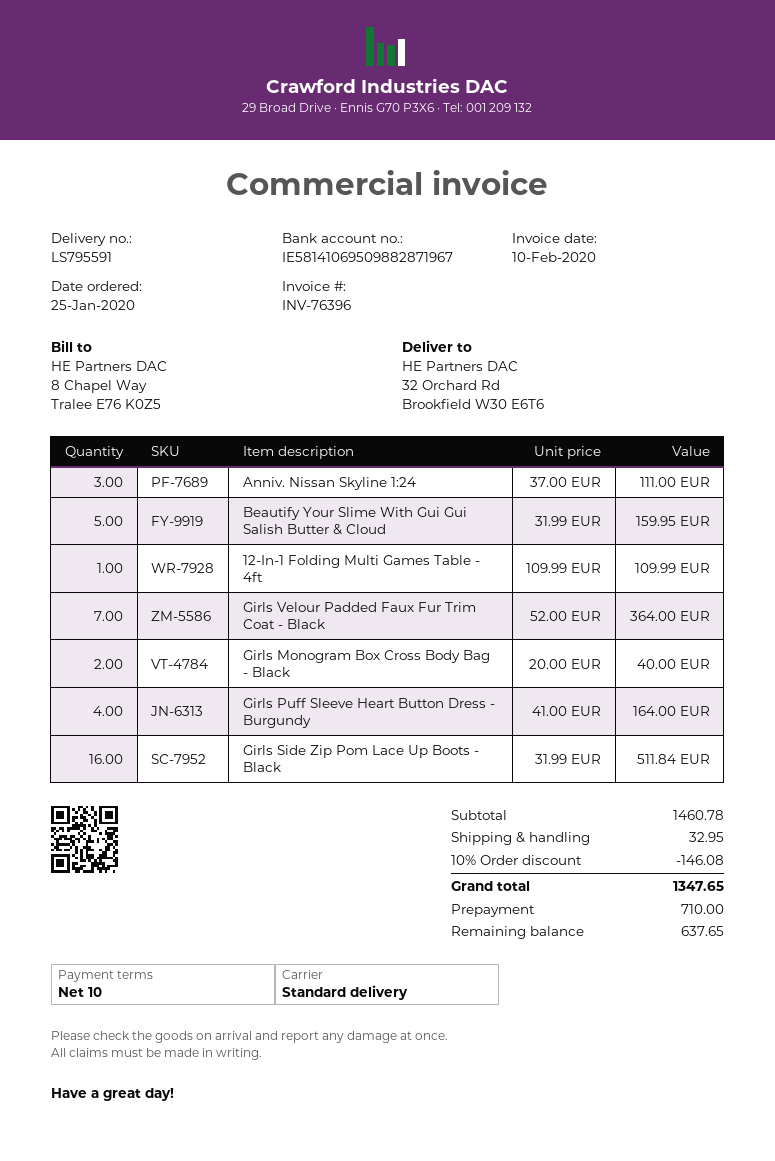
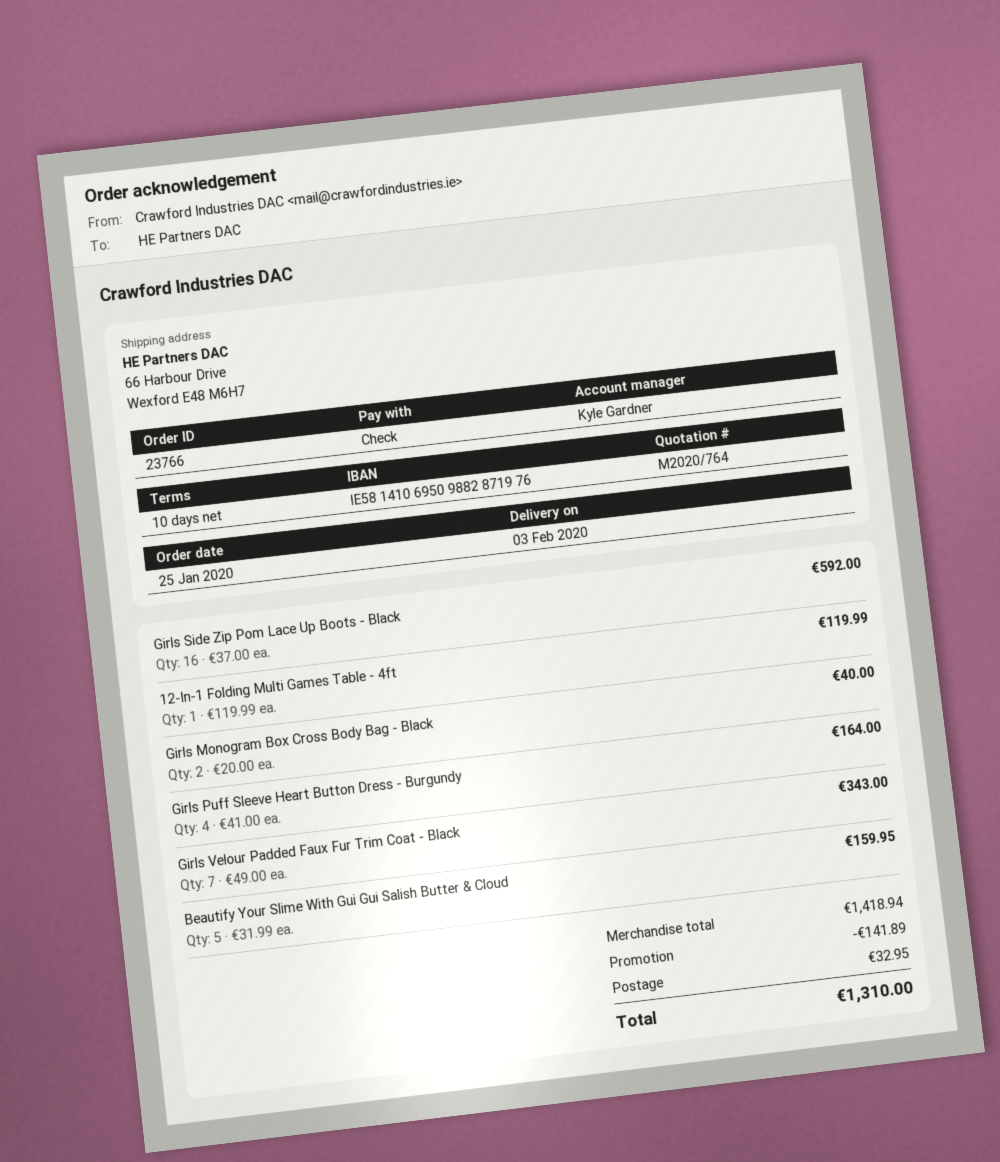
bank account: IE58141069509882871967 -> IE58141069509882871976
ship to: 32 Orchard Rd, Brookfield W30 E6T6 -> 66 Harbour Drive, Wexford E48 M6H7
Anniv. Nissan Skyline 1:24: 3 x 37.00 = 111.00 -> none
12-In-1 Folding Multi Games Table - 4ft: 1 x 109.99 = 109.99 -> 1 x 119.99 = 119.99
Girls Velour Padded Faux Fur Trim Coat - Black: 7 x 52.00 = 364.00 -> 7 x 49.00 = 343.00
Girls Side Zip Pom Lace Up Boots - Black: 16 x 31.99 = 511.84 -> 16 x 37.00 = 592.00
subtotal: 1460.78 -> 1418.94
discount: 146.08 -> 141.89
total: 1347.65 -> 1310.00

